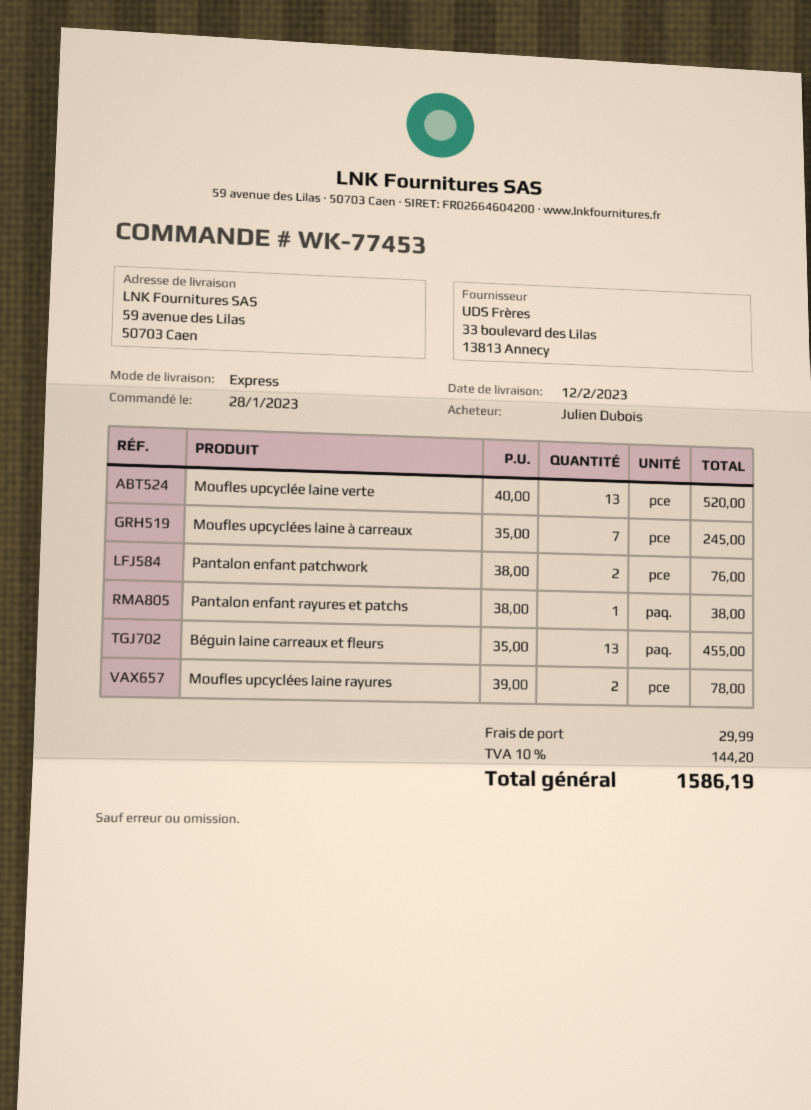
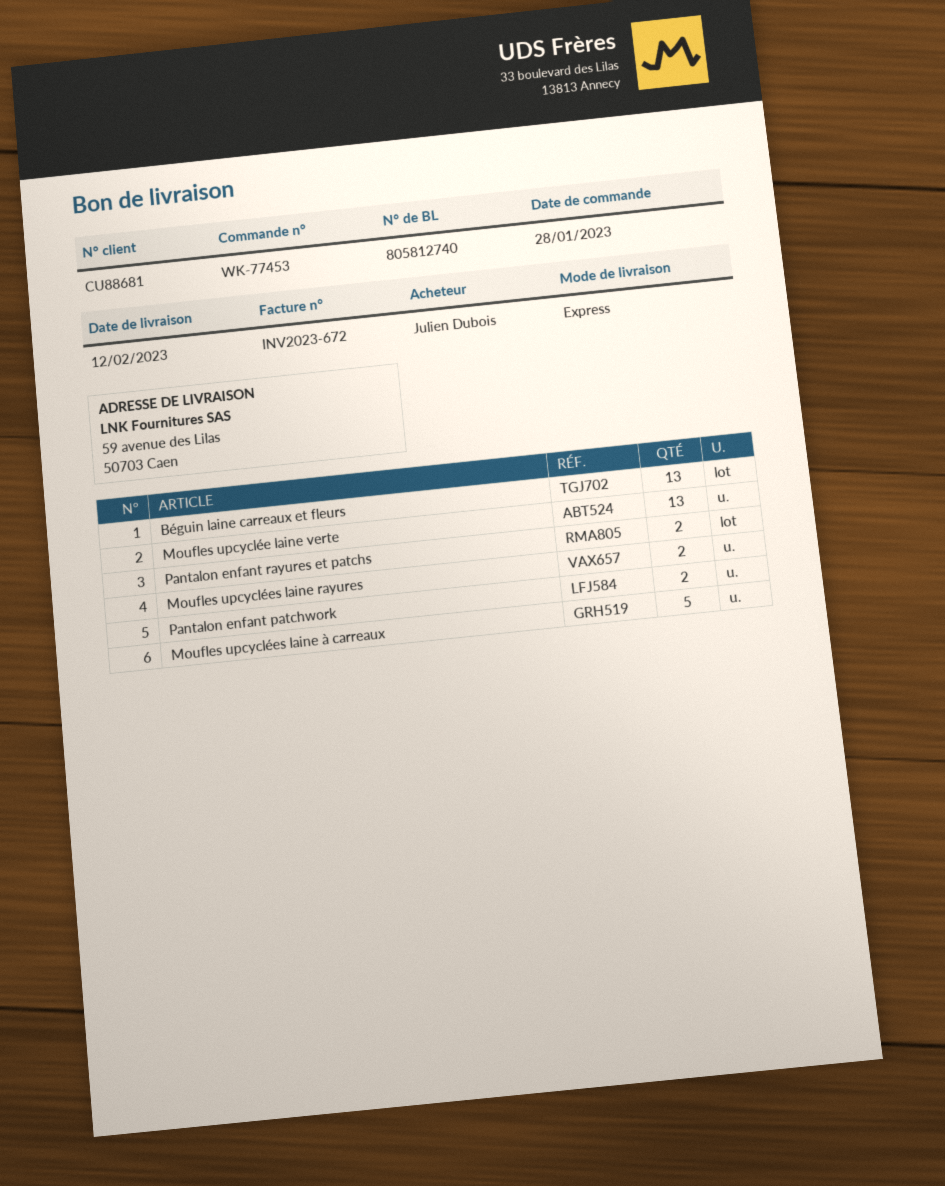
Moufles upcyclées laine à carreaux: 7 -> 5
Pantalon enfant rayures et patchs: 1 -> 2

